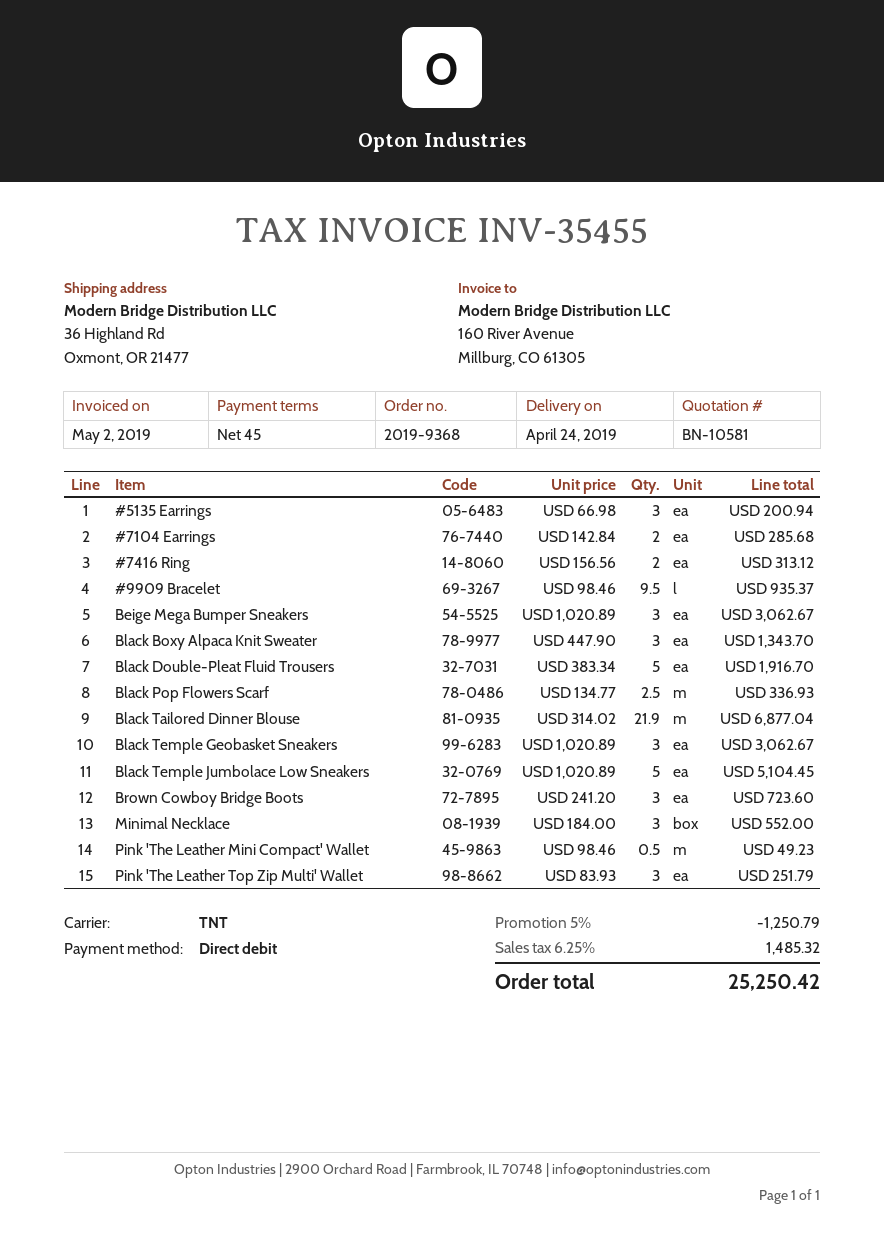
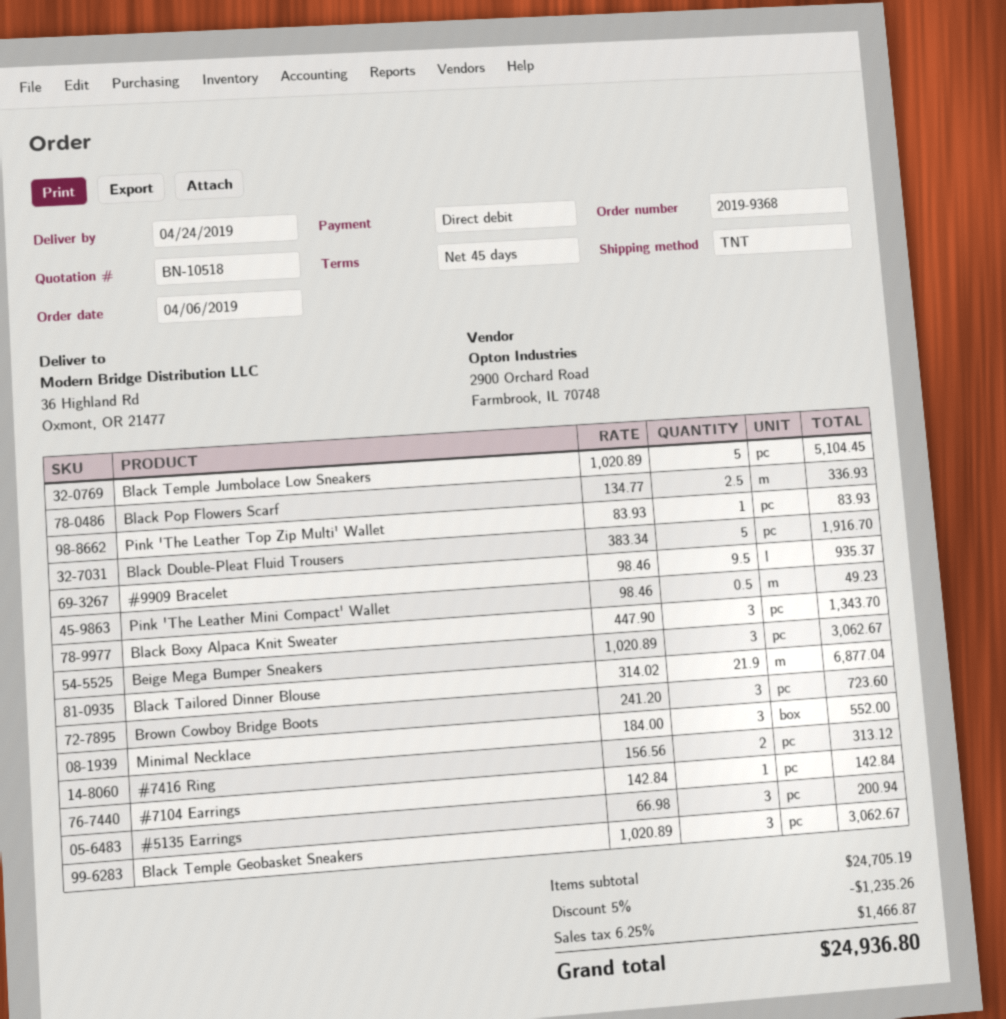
quote number: BN-10581 -> BN-10518
#7104 Earrings: 2 x 142.84 = 285.68 -> 1 x 142.84 = 142.84
Pink 'The Leather Top Zip Multi' Wallet: 3 x 83.93 = 251.79 -> 1 x 83.93 = 83.93
discount: 5% = 1250.79 -> 5% = 1235.26
tax: 6.25% = 1485.32 -> 6.25% = 1466.87
total: 25250.42 -> 24936.80

